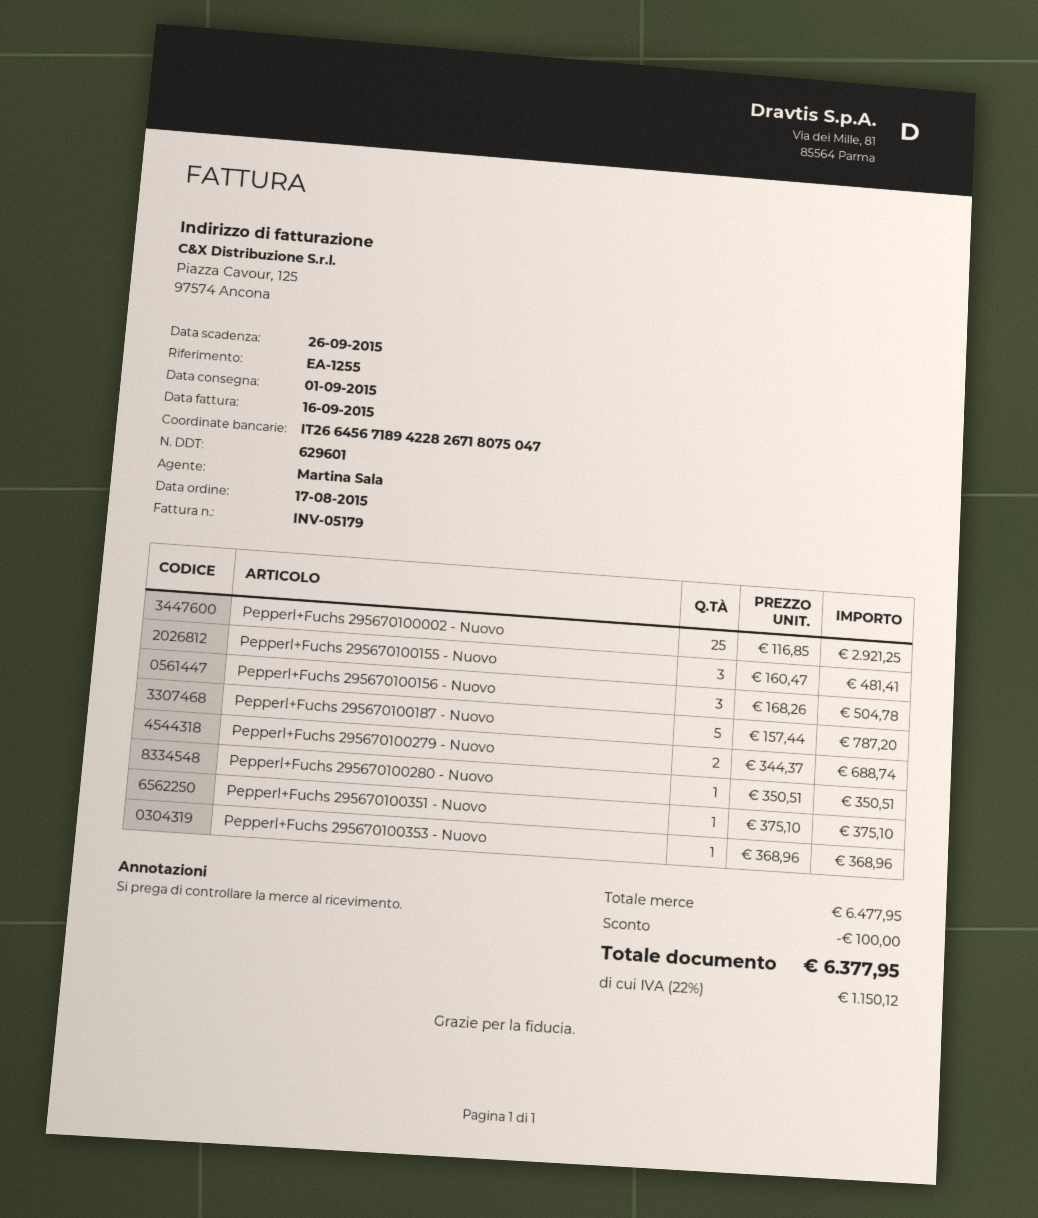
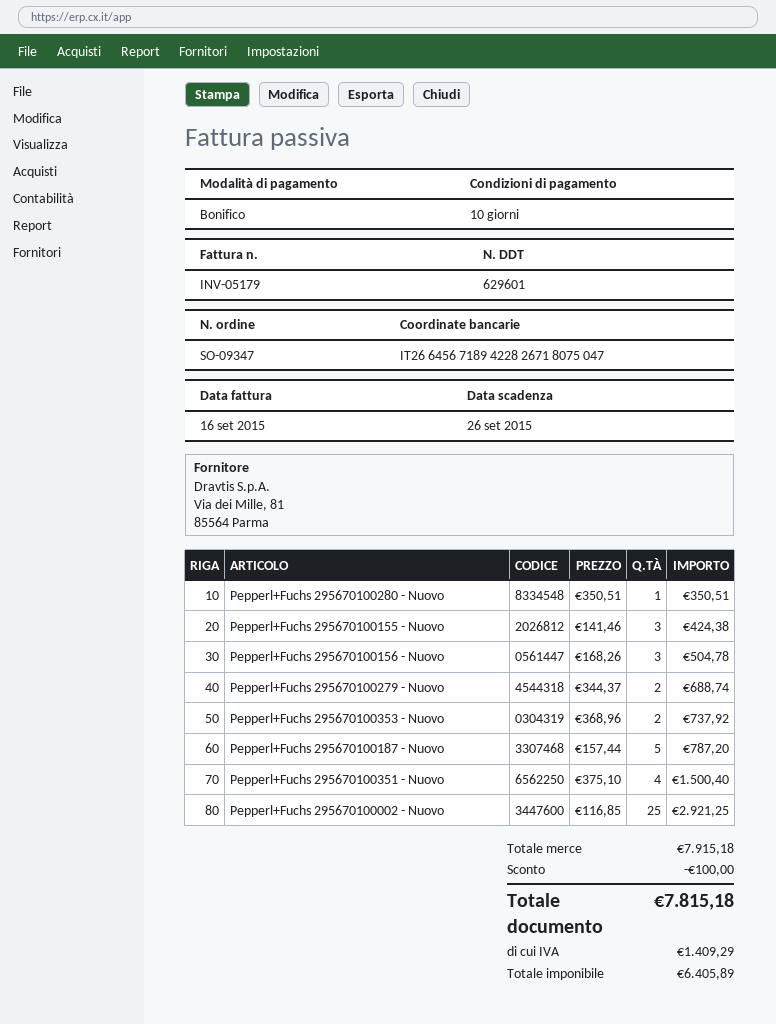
Pepperl+Fuchs 295670100155 - Nuovo: 3 x 160.47 = 481.41 -> 3 x 141.46 = 424.38
Pepperl+Fuchs 295670100351 - Nuovo: 1 x 375.10 = 375.10 -> 4 x 375.10 = 1500.40
Pepperl+Fuchs 295670100353 - Nuovo: 1 x 368.96 = 368.96 -> 2 x 368.96 = 737.92
subtotal: 6477.95 -> 7915.18
tax: 1150.12 -> 1409.29
total: 6377.95 -> 7815.18

